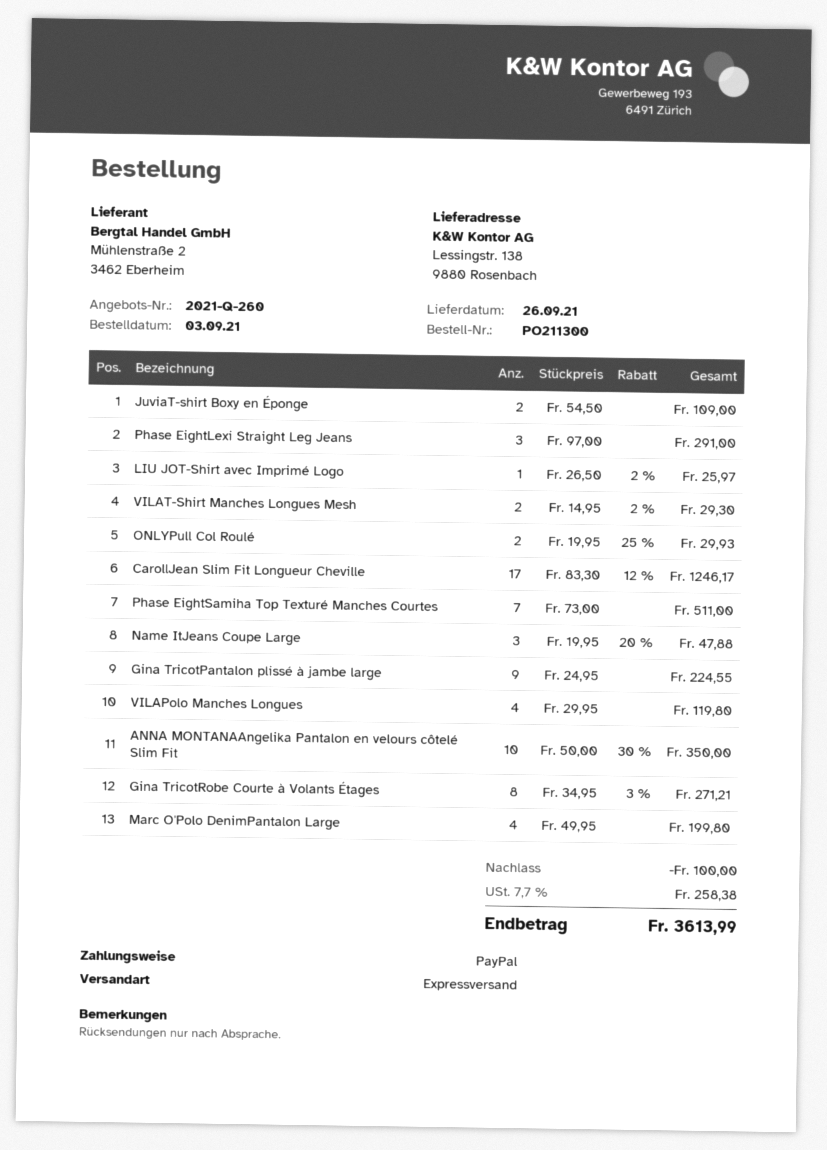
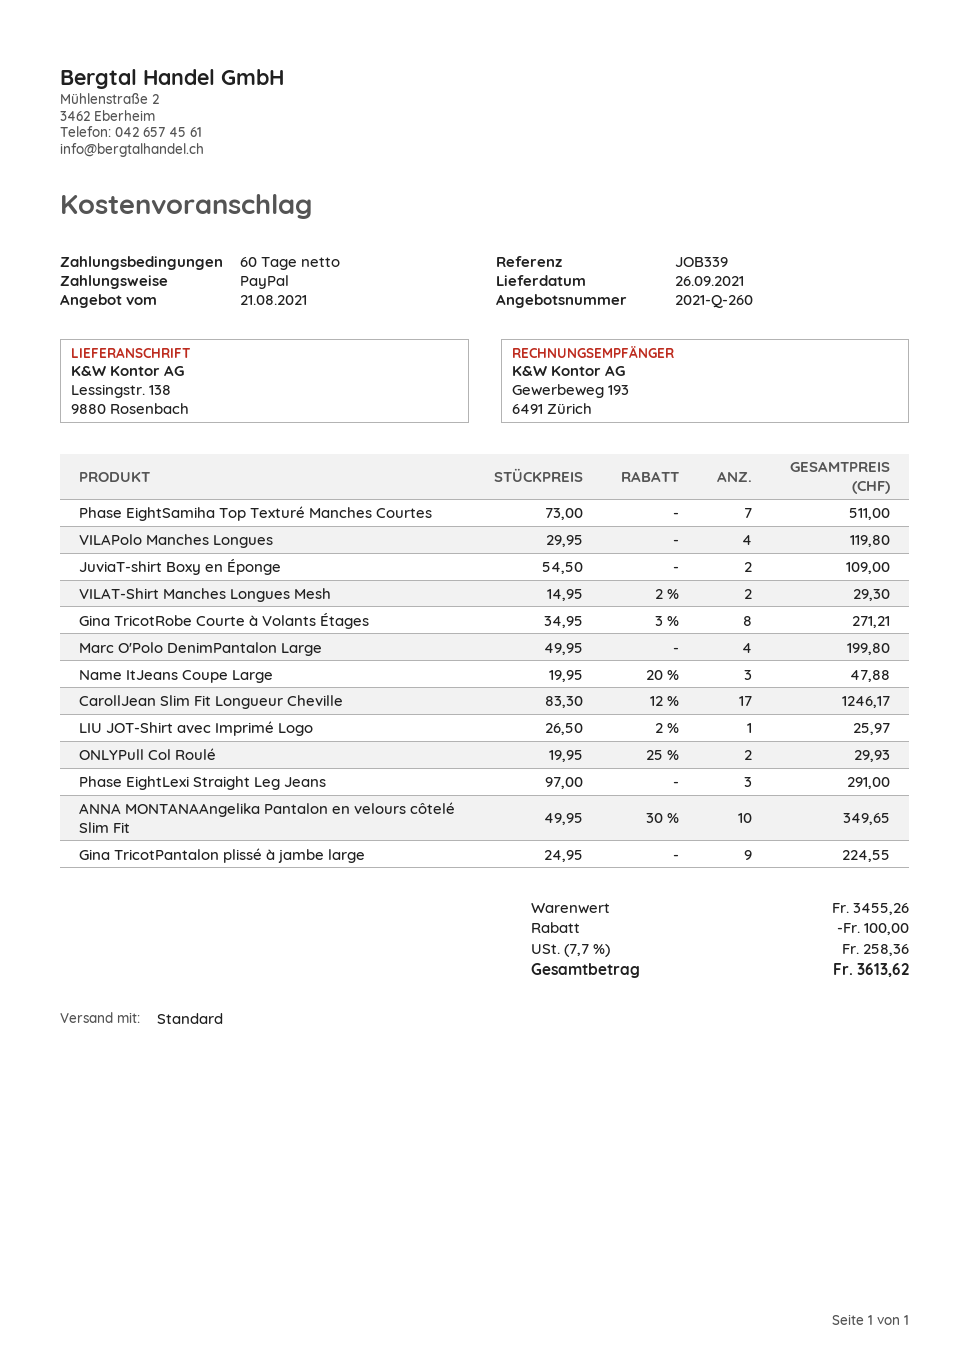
shipping method: express -> standard
ANNA MONTANAAngelika Pantalon en velours côtelé Slim Fit: 10 x 50.00 - 30% = 350.00 -> 10 x 49.95 - 30% = 349.65
tax: 7.7% = 258.38 -> 7.7% = 258.36
total: 3613.99 -> 3613.62

